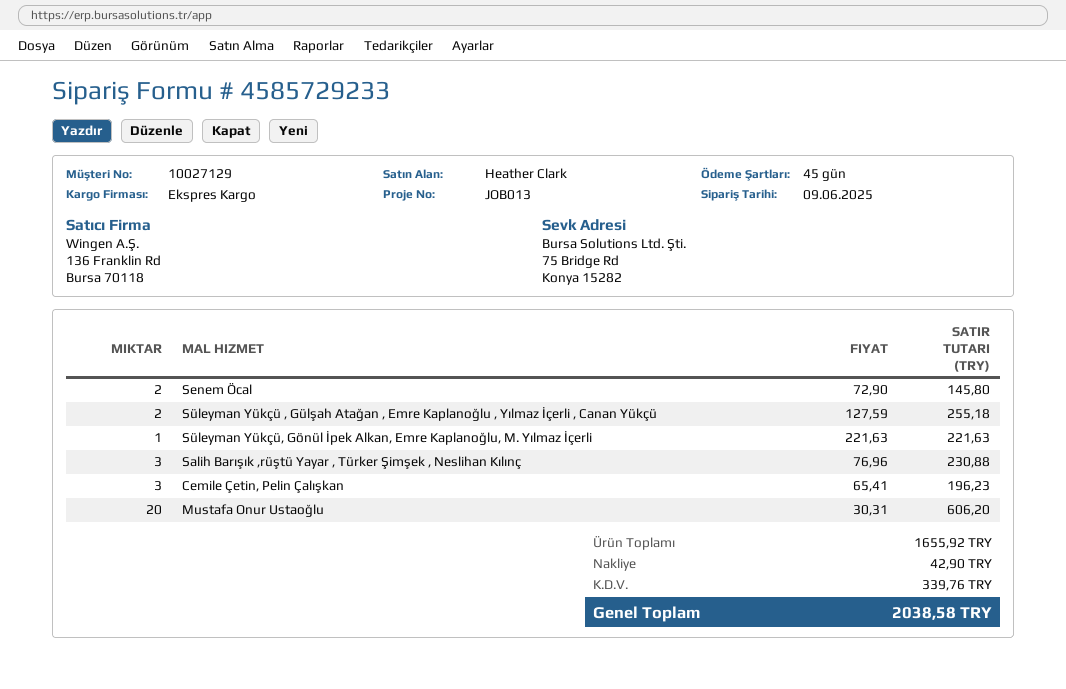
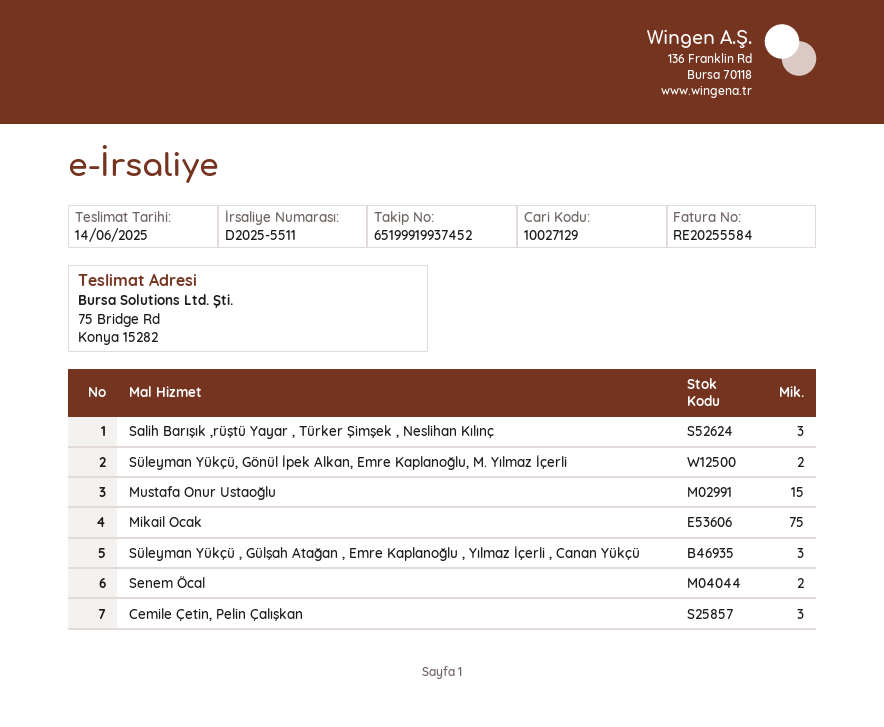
Süleyman Yükçü , Gülşah Atağan , Emre Kaplanoğlu , Yılmaz İçerli , Canan Yükçü: 2 -> 3
Süleyman Yükçü, Gönül İpek Alkan, Emre Kaplanoğlu, M. Yılmaz İçerli: 1 -> 2
Mustafa Onur Ustaoğlu: 20 -> 15
Mikail Ocak: none -> 75

